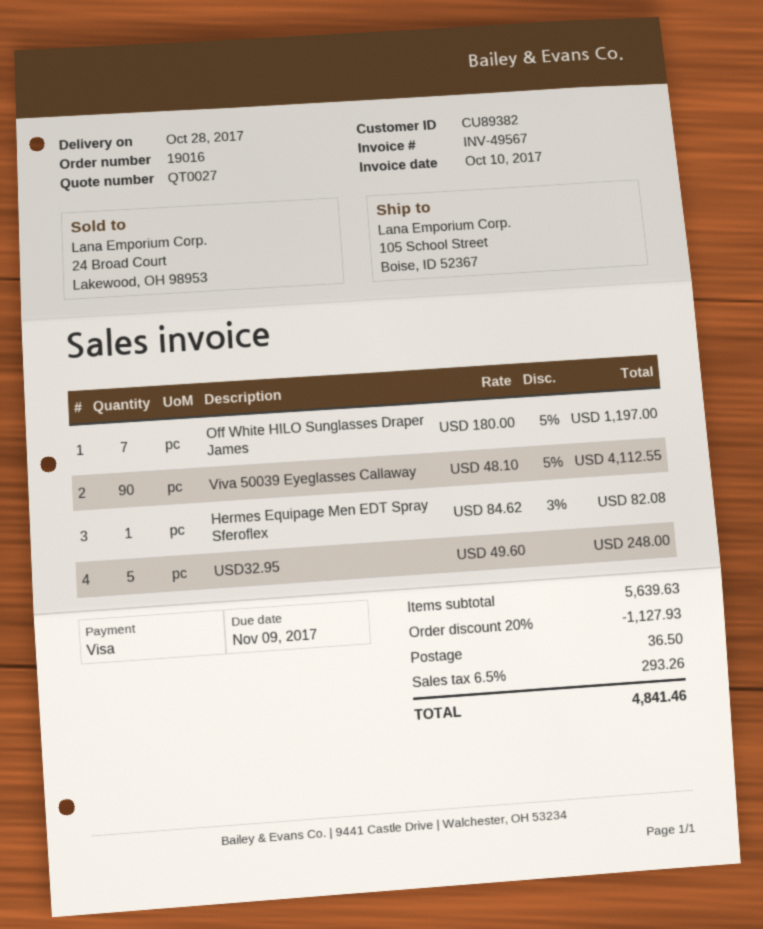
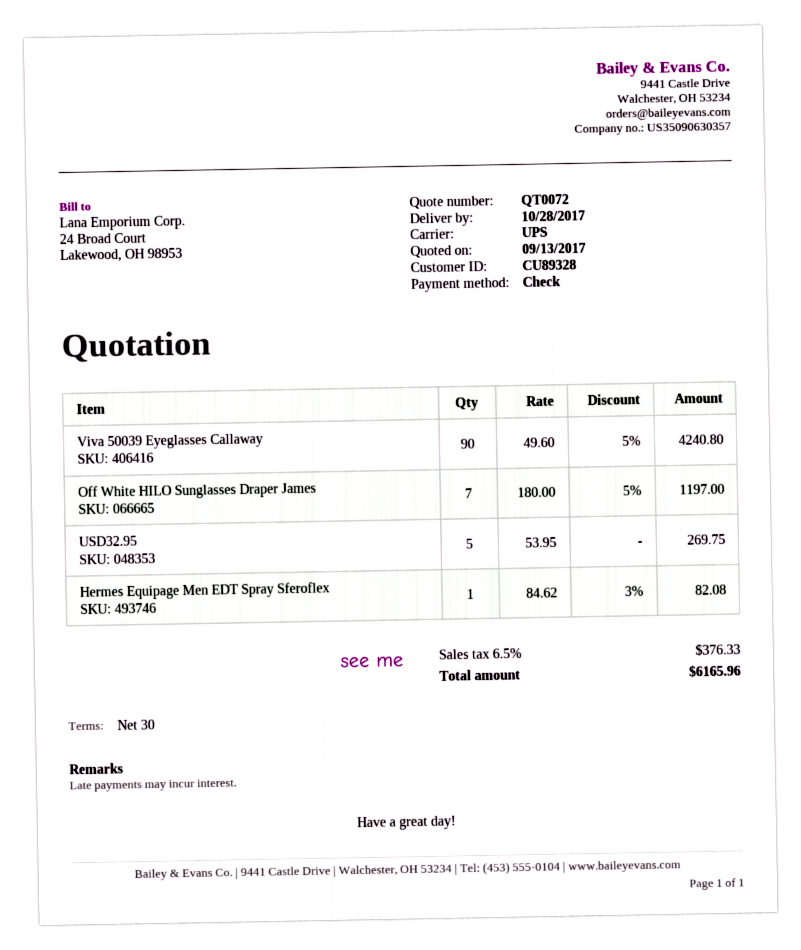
quote number: QT0027 -> QT0072
customer number: CU89382 -> CU89328
payment method: Visa -> cheque
Viva 50039 Eyeglasses Callaway: 90 x 48.10 - 5% = 4112.55 -> 90 x 49.60 - 5% = 4240.80
USD32.95: 5 x 49.60 = 248.00 -> 5 x 53.95 = 269.75
discount: 20% = 1127.93 -> none
shipping: 36.50 -> none
tax: 6.5% = 293.26 -> 6.5% = 376.33
total: 4841.46 -> 6165.96

